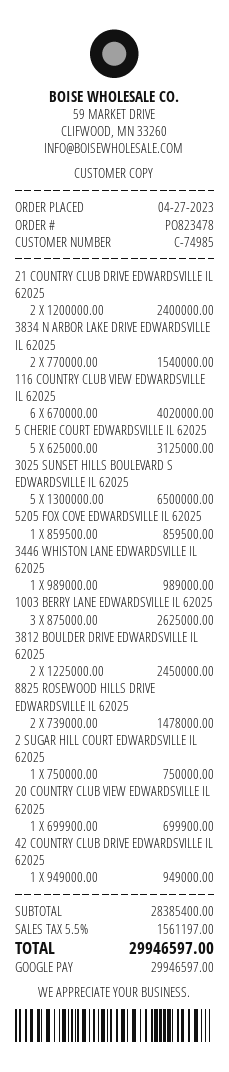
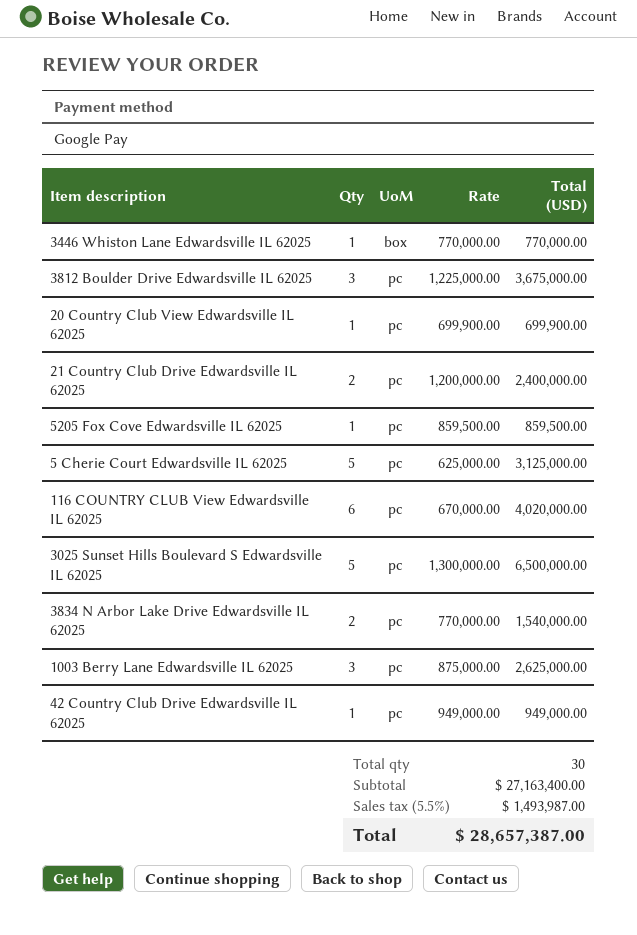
3446 WHISTON LANE EDWARDSVILLE IL 62025: 1 x 989000.00 = 989000.00 -> 1 x 770000.00 = 770000.00
3812 BOULDER DRIVE EDWARDSVILLE IL 62025: 2 x 1225000.00 = 2450000.00 -> 3 x 1225000.00 = 3675000.00
8825 ROSEWOOD HILLS DRIVE EDWARDSVILLE IL 62025: 2 x 739000.00 = 1478000.00 -> none
2 SUGAR HILL COURT EDWARDSVILLE IL 62025: 1 x 750000.00 = 750000.00 -> none
subtotal: 28385400.00 -> 27163400.00
tax: 5.5% = 1561197.00 -> 5.5% = 1493987.00
total: 29946597.00 -> 28657387.00

